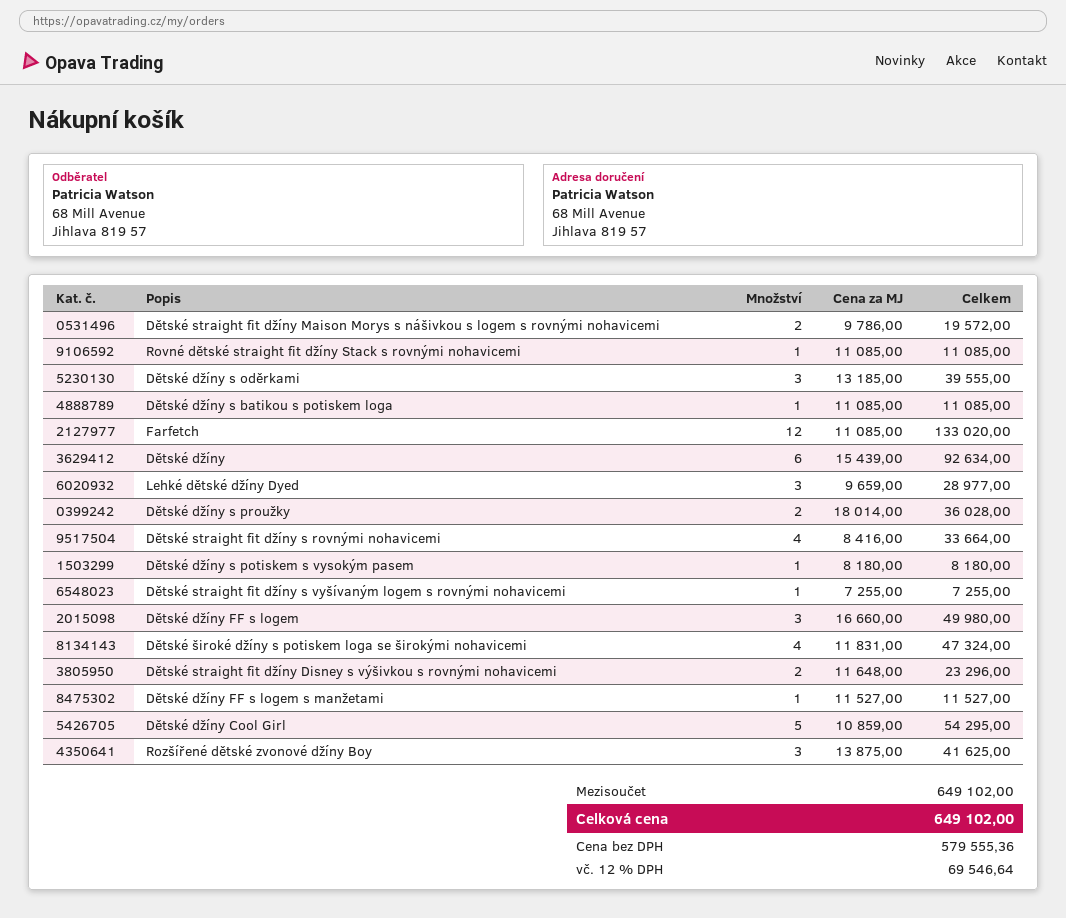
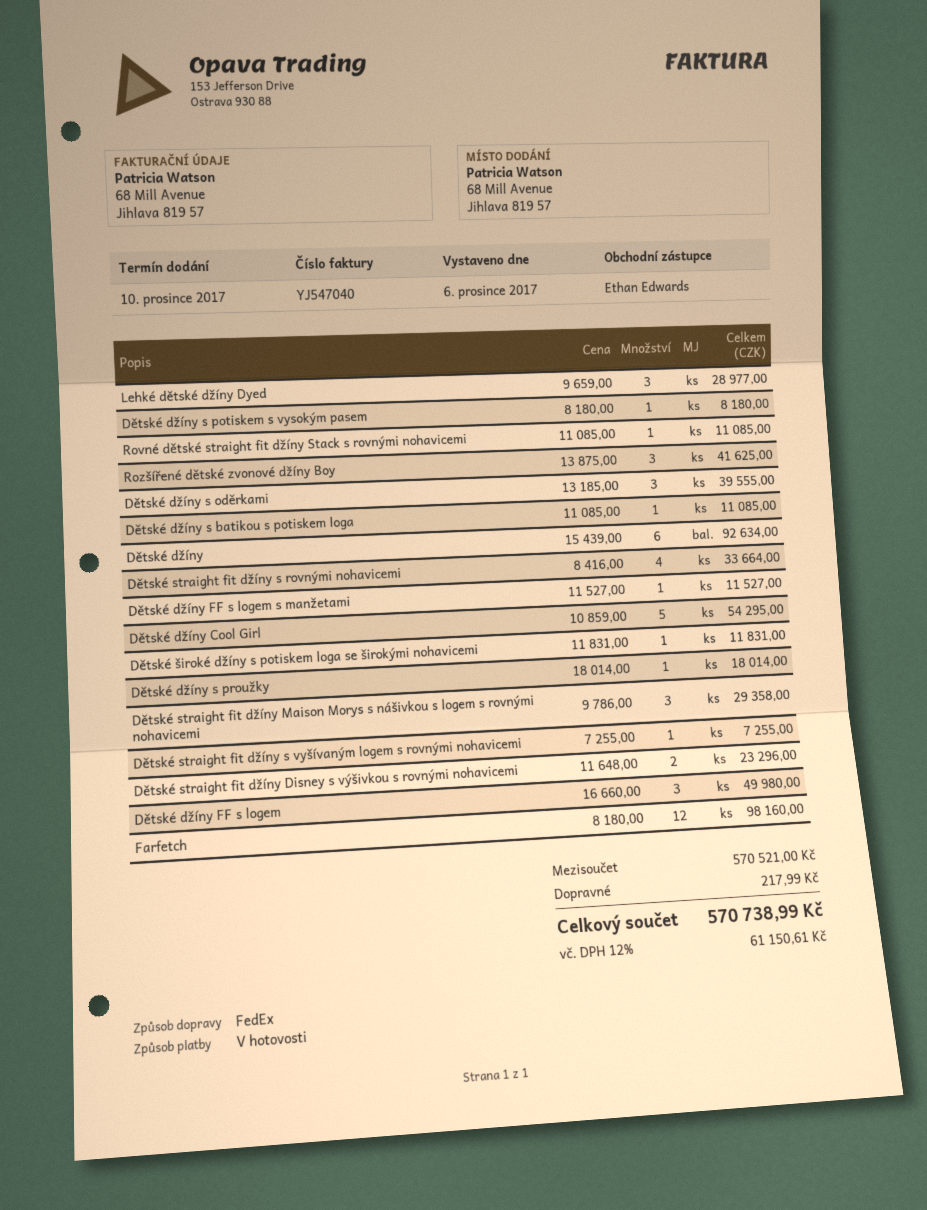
Dětské straight fit džíny Maison Morys s nášivkou s logem s rovnými nohavicemi: 2 x 9786.00 = 19572.00 -> 3 x 9786.00 = 29358.00
Farfetch: 12 x 11085.00 = 133020.00 -> 12 x 8180.00 = 98160.00
Dětské džíny s proužky: 2 x 18014.00 = 36028.00 -> 1 x 18014.00 = 18014.00
Dětské široké džíny s potiskem loga se širokými nohavicemi: 4 x 11831.00 = 47324.00 -> 1 x 11831.00 = 11831.00
subtotal: 649102.00 -> 570521.00
shipping: none -> 217.99
tax: 12% = 69546.64 -> 12% = 61150.61
total: 649102.00 -> 570738.99

